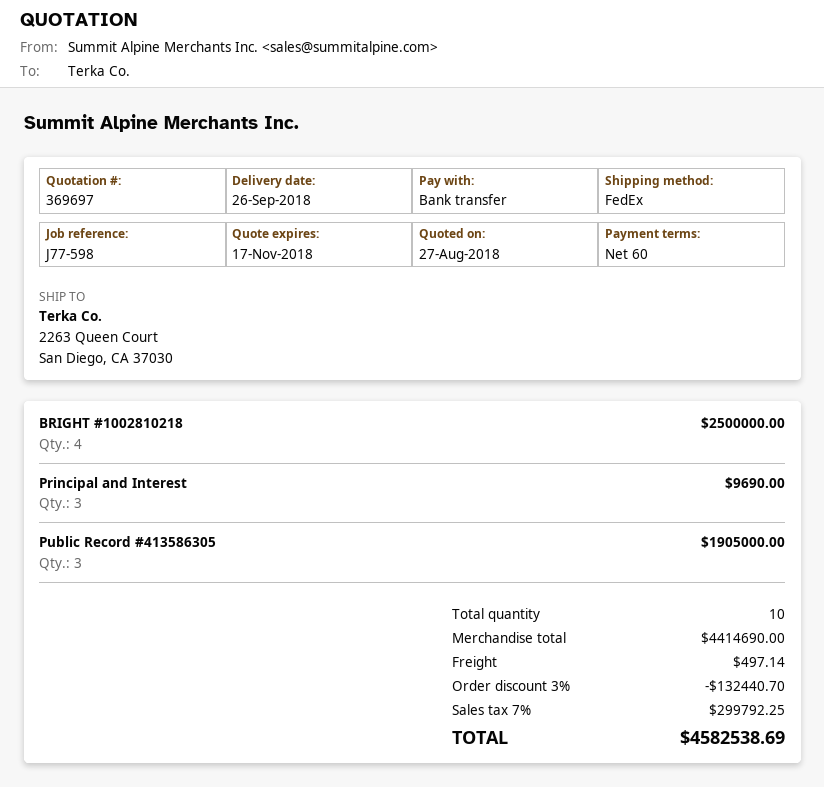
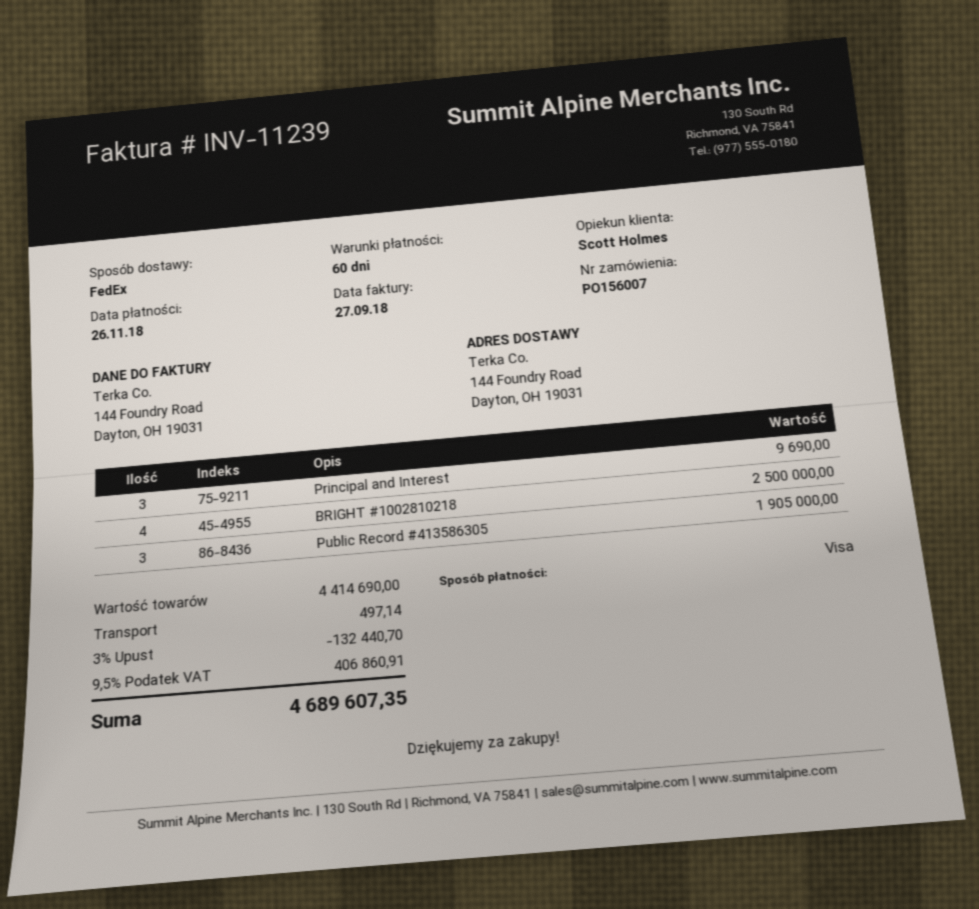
payment method: bank transfer -> Visa
ship to: 2263 Queen Court, San Diego, CA 37030 -> 144 Foundry Road, Dayton, OH 19031
tax: 7% = 299792.25 -> 9.5% = 406860.91
total: 4582538.69 -> 4689607.35

